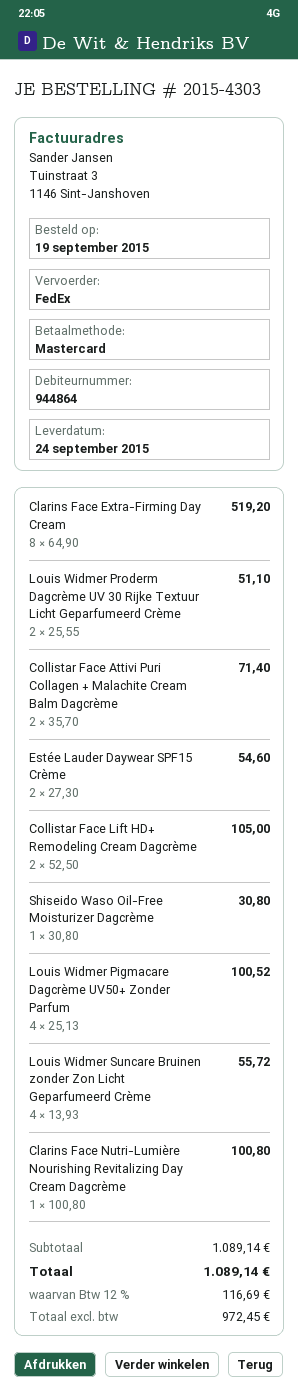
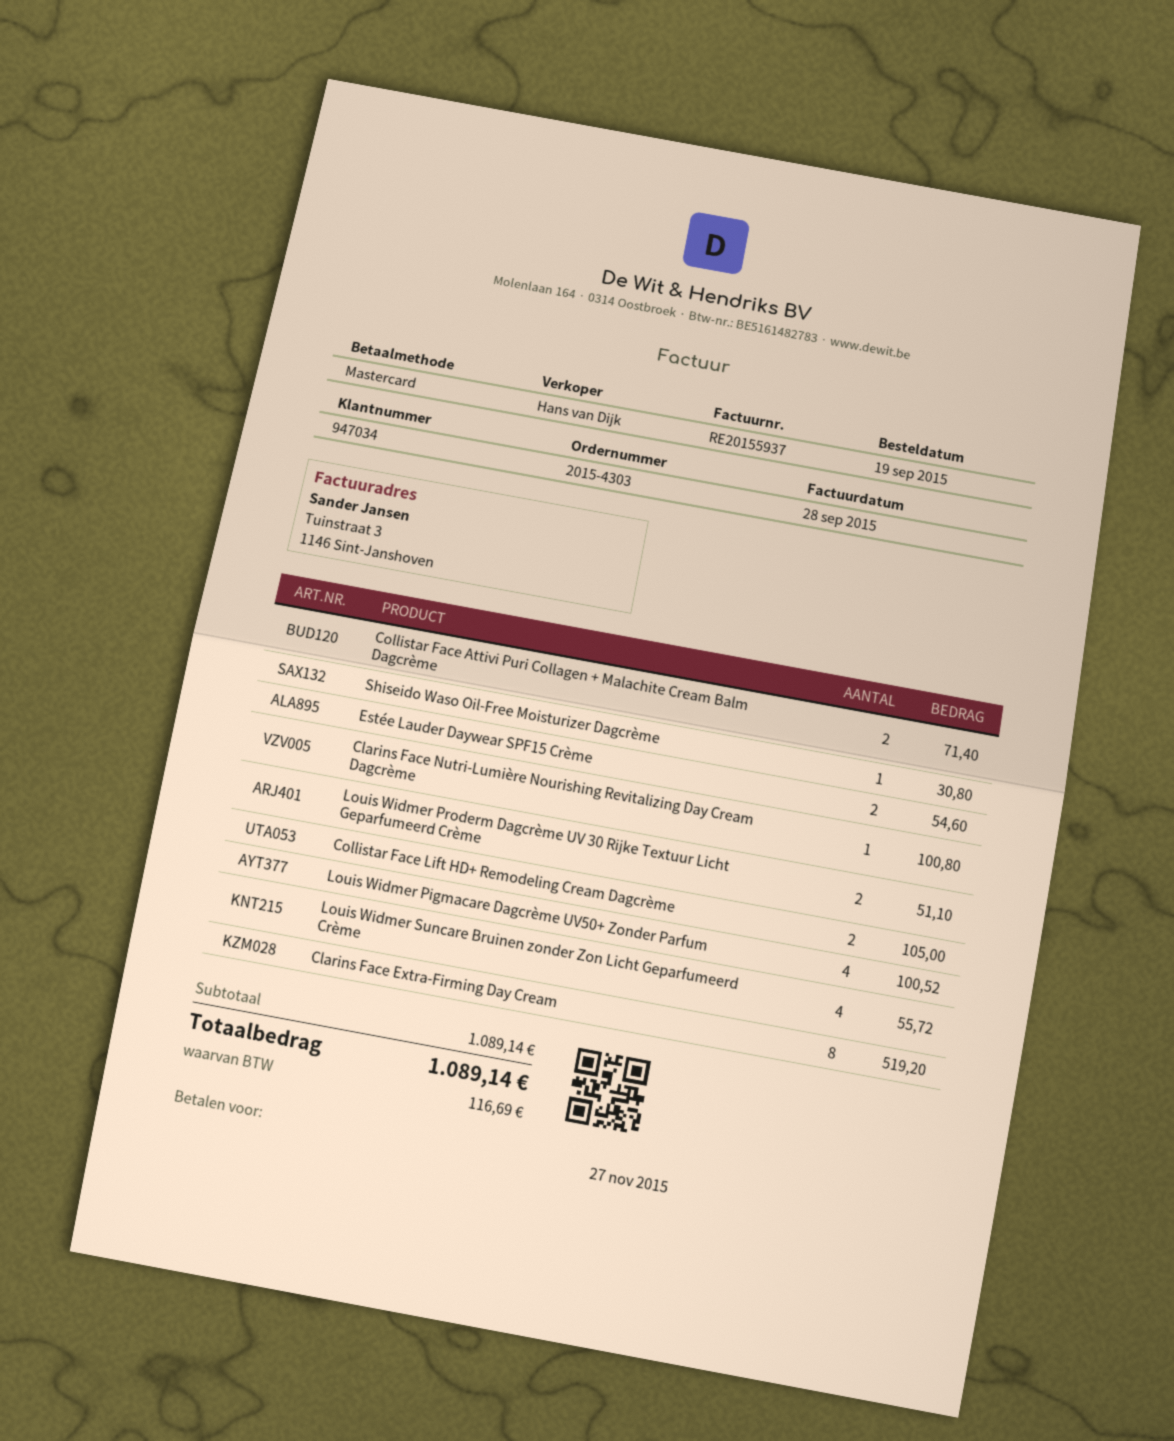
customer number: 944864 -> 947034

